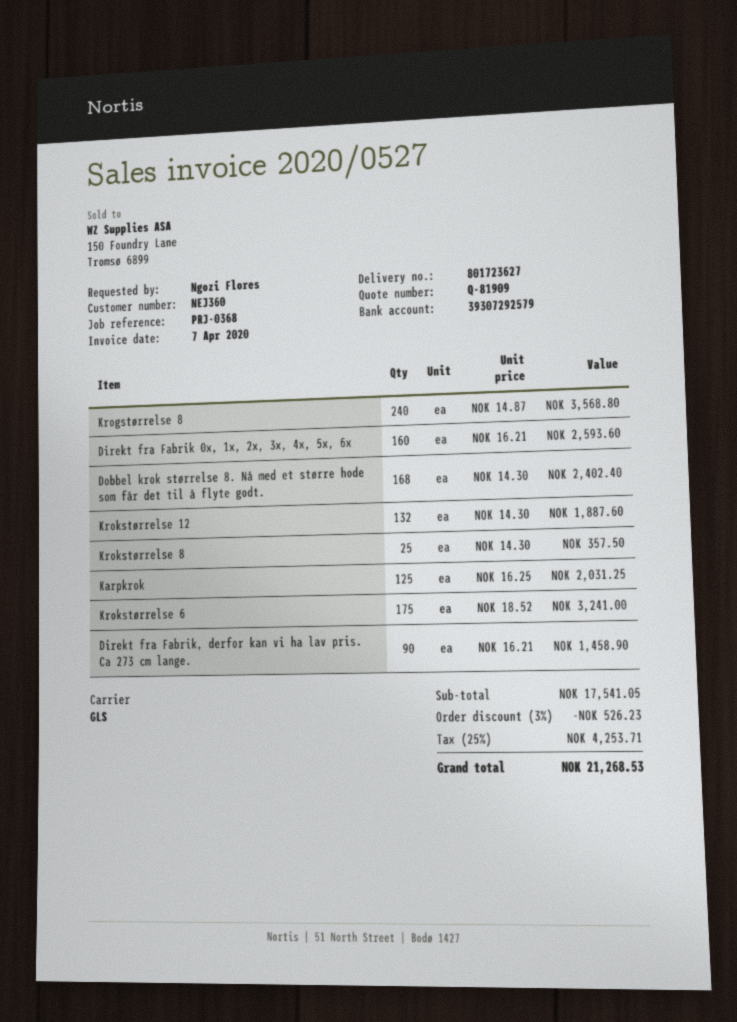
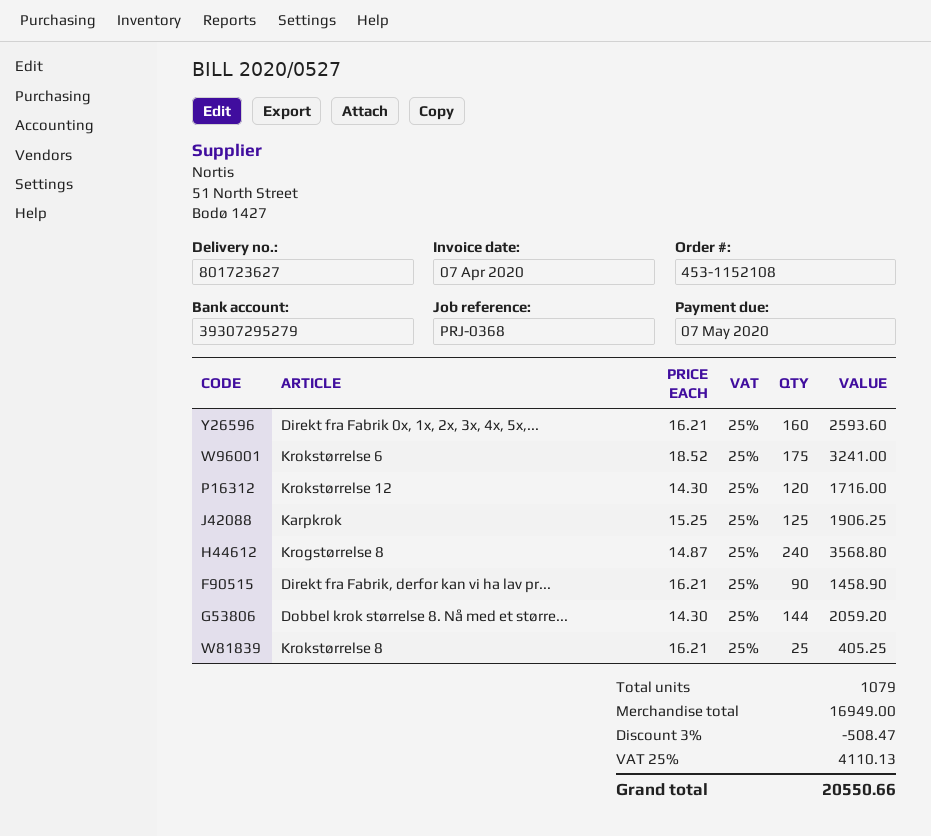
bank account: 39307292579 -> 39307295279
Dobbel krok størrelse 8. Nå med et større hode som får det til å flyte godt.: 168 x 14.30 = 2402.40 -> 144 x 14.30 = 2059.20
Krokstørrelse 12: 132 x 14.30 = 1887.60 -> 120 x 14.30 = 1716.00
Krokstørrelse 8: 25 x 14.30 = 357.50 -> 25 x 16.21 = 405.25
Karpkrok: 125 x 16.25 = 2031.25 -> 125 x 15.25 = 1906.25
subtotal: 17541.05 -> 16949.00
discount: 3% = 526.23 -> 3% = 508.47
tax: 25% = 4253.71 -> 25% = 4110.13
total: 21268.53 -> 20550.66

